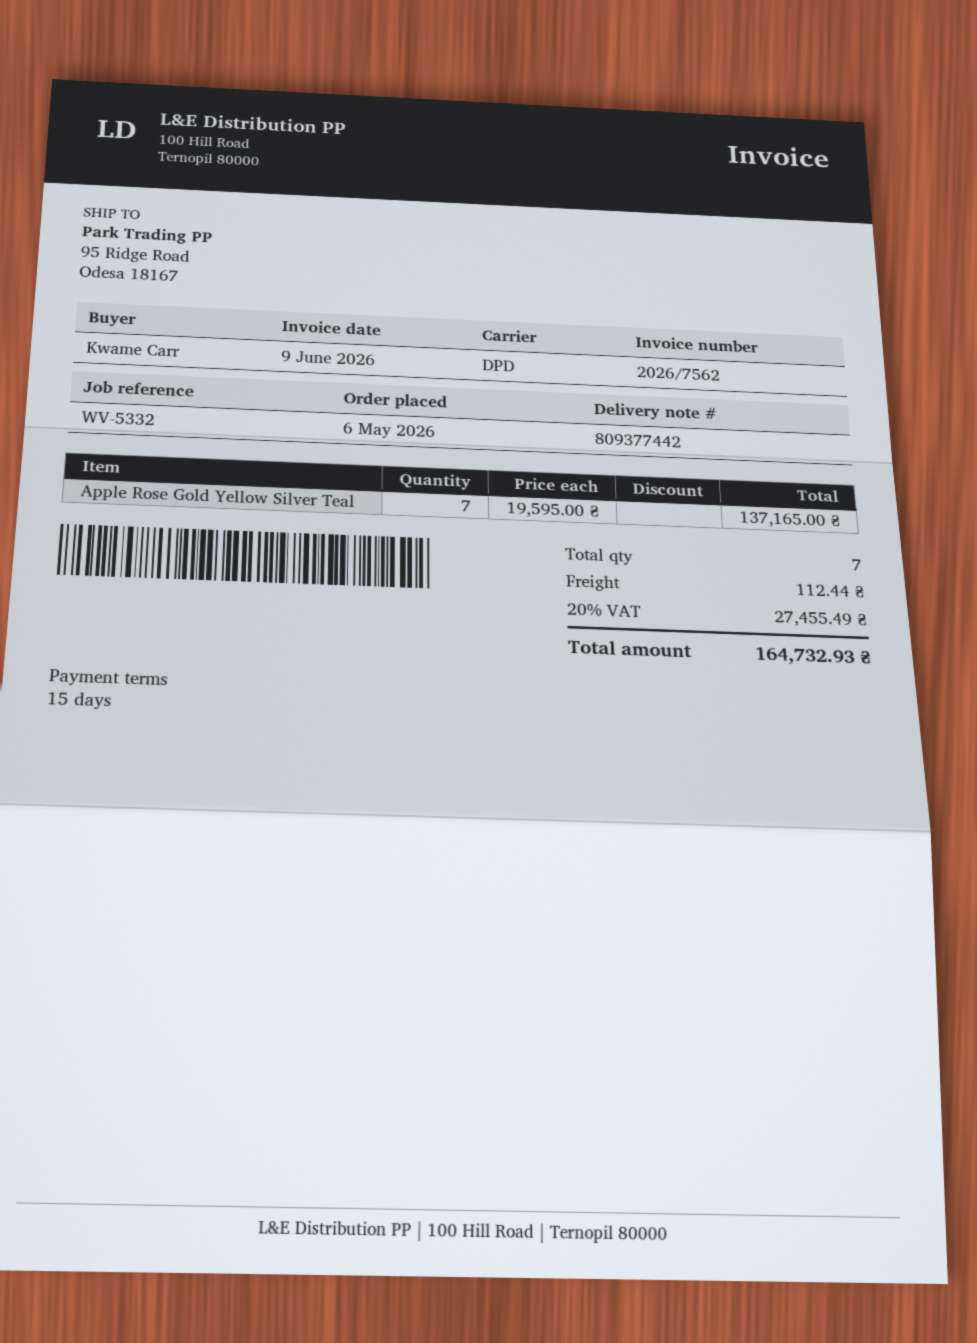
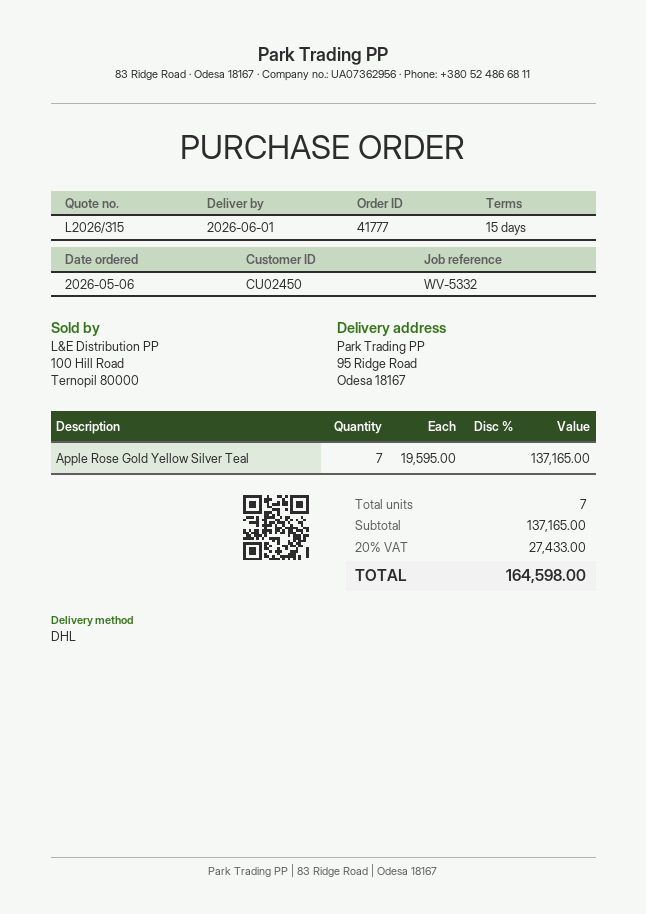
shipping method: DPD -> DHL
shipping: 112.44 -> none
tax: 20% = 27455.49 -> 20% = 27433.00
total: 164732.93 -> 164598.00

